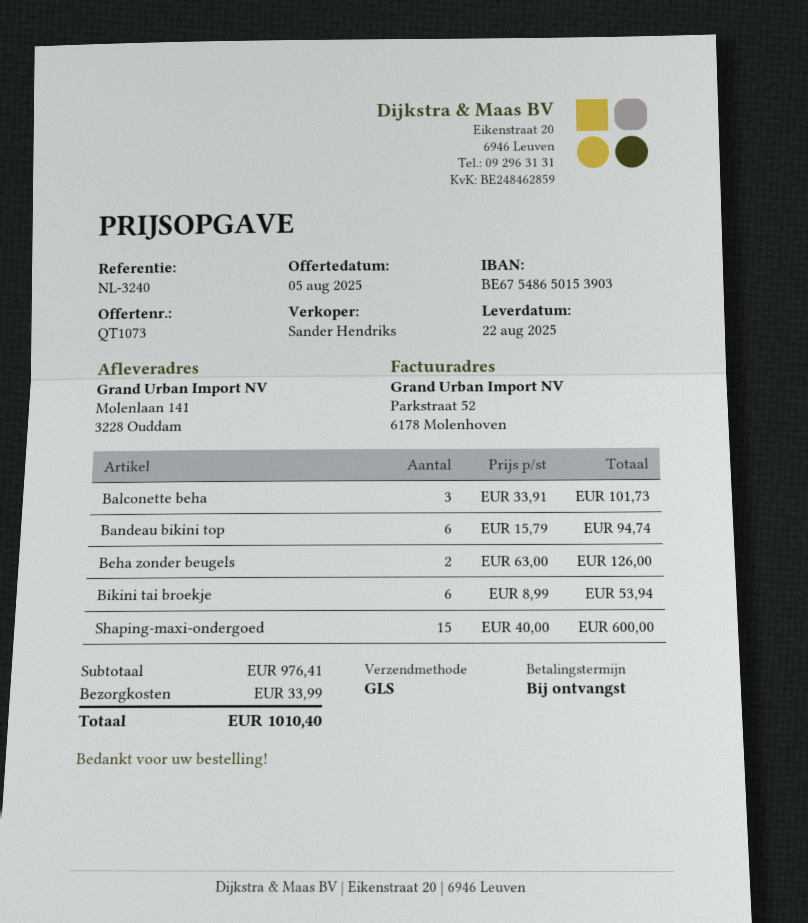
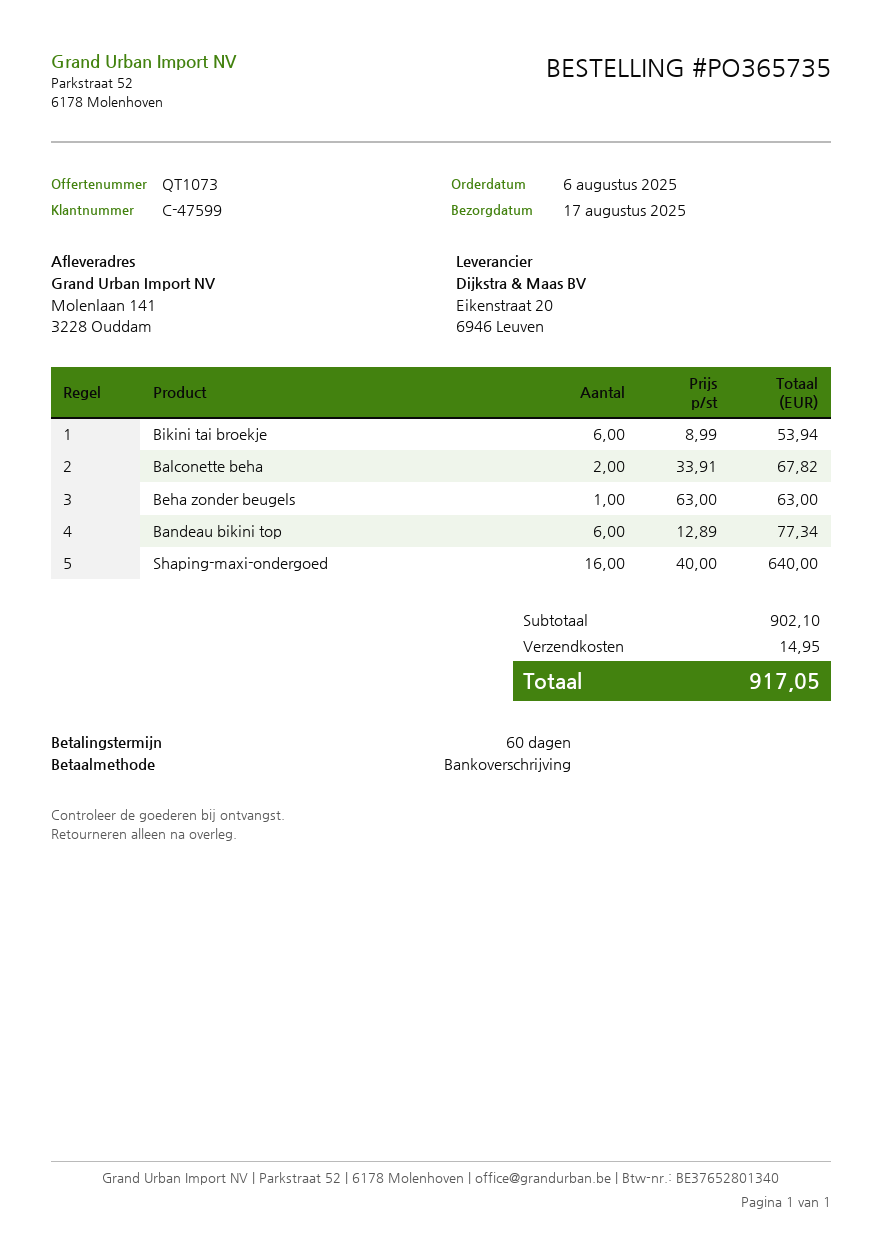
delivery date: 2025-08-22 -> 2025-08-17
payment terms: on receipt -> 60 days
Balconette beha: 3 x 33.91 = 101.73 -> 2 x 33.91 = 67.82
Bandeau bikini top: 6 x 15.79 = 94.74 -> 6 x 12.89 = 77.34
Beha zonder beugels: 2 x 63.00 = 126.00 -> 1 x 63.00 = 63.00
Shaping-maxi-ondergoed: 15 x 40.00 = 600.00 -> 16 x 40.00 = 640.00
subtotal: 976.41 -> 902.10
shipping: 33.99 -> 14.95
total: 1010.40 -> 917.05

